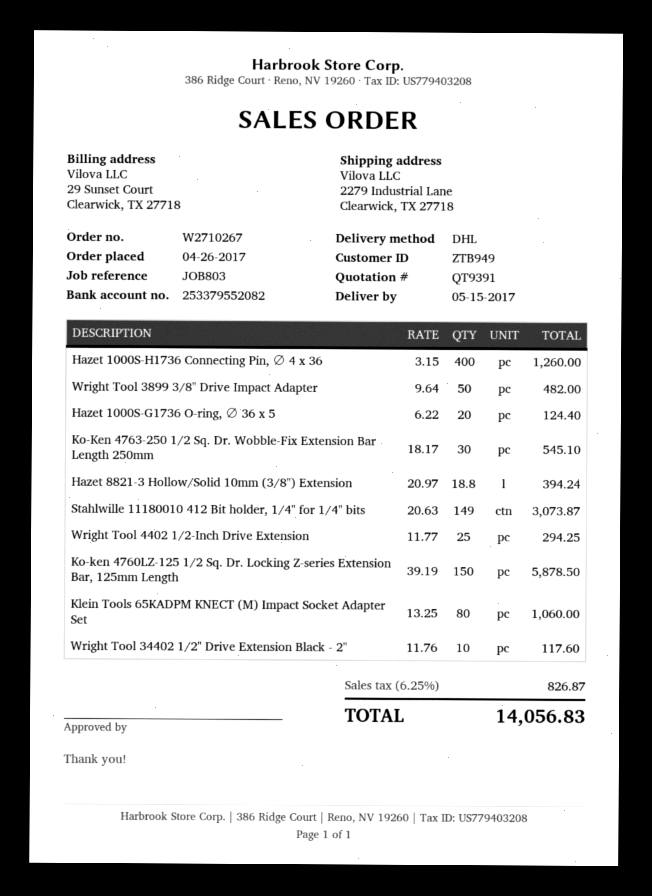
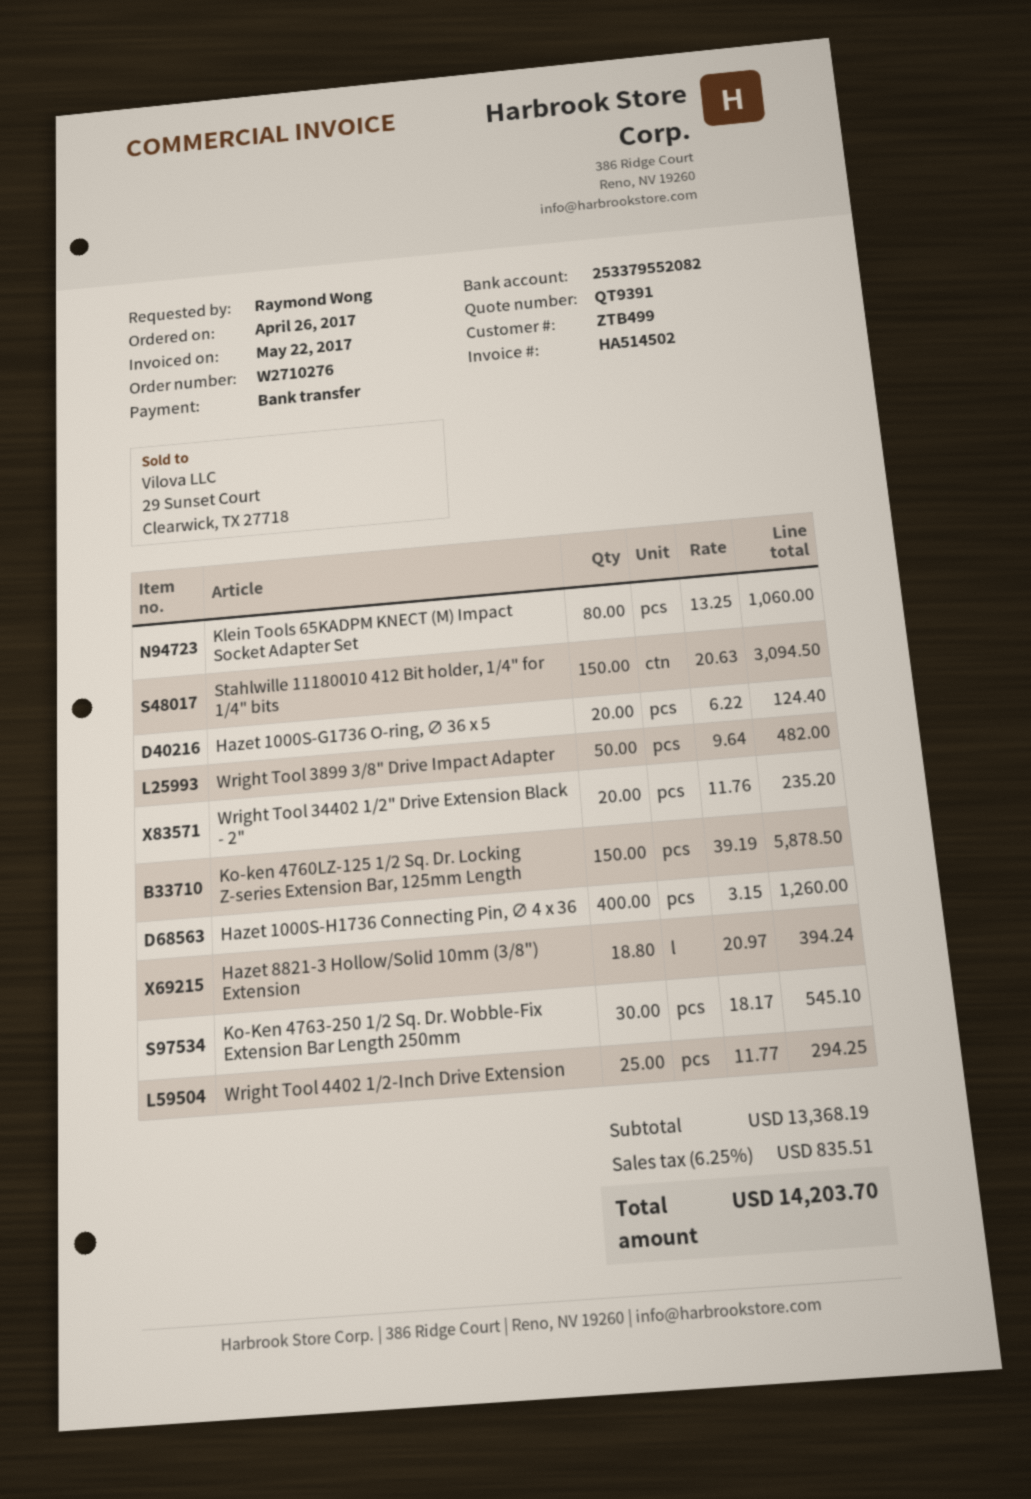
order number: W2710267 -> W2710276
customer number: ZTB949 -> ZTB499
Stahlwille 11180010 412 Bit holder, 1/4" for 1/4" bits: 149 x 20.63 = 3073.87 -> 150 x 20.63 = 3094.50
Wright Tool 34402 1/2" Drive Extension Black - 2": 10 x 11.76 = 117.60 -> 20 x 11.76 = 235.20
tax: 6.25% = 826.87 -> 6.25% = 835.51
total: 14056.83 -> 14203.70

